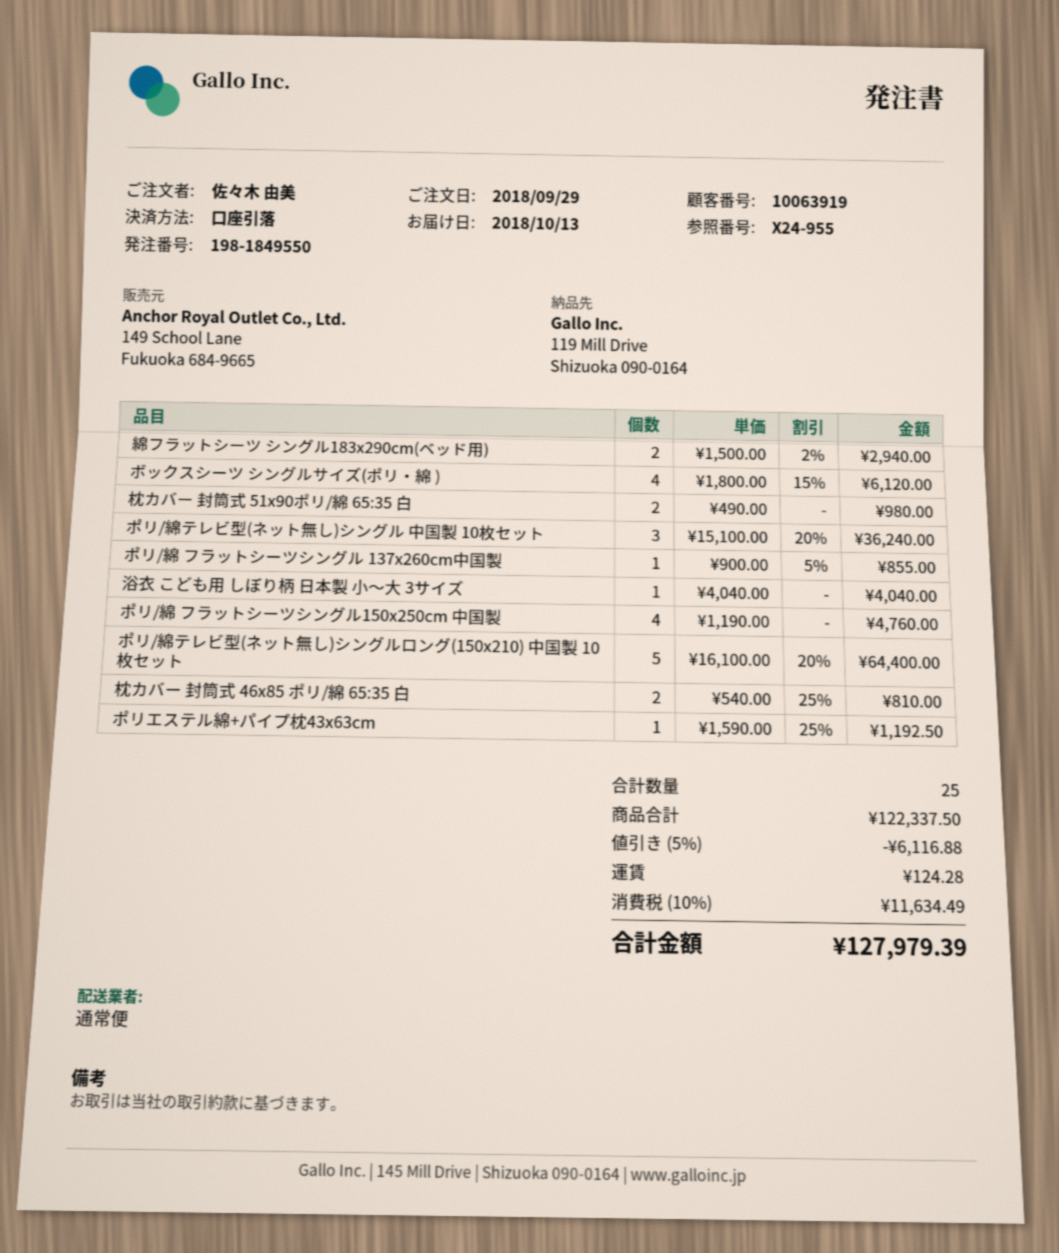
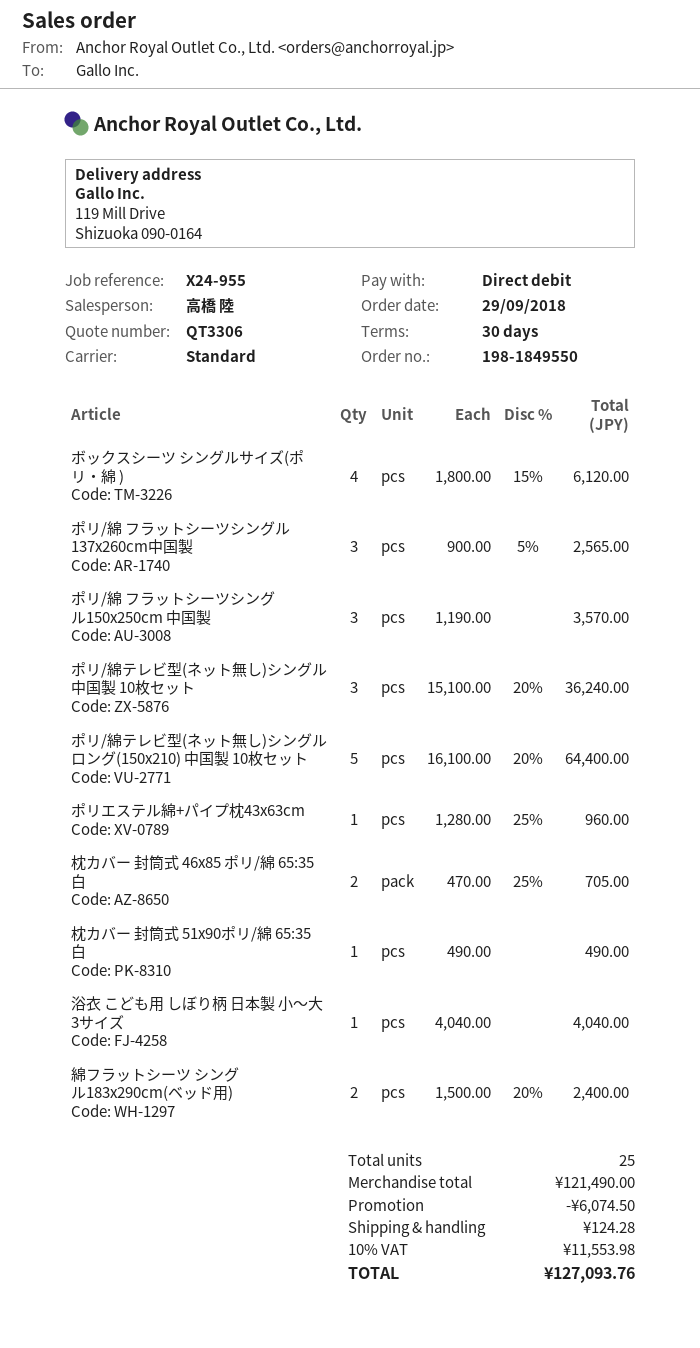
綿フラットシーツ シングル183x290cm(ベッド用): 2 x 1500.00 - 2% = 2940.00 -> 2 x 1500.00 - 20% = 2400.00
枕カバー 封筒式 51x90ポリ/綿 65:35 白: 2 x 490.00 = 980.00 -> 1 x 490.00 = 490.00
ポリ/綿 フラットシーツシングル 137x260cm中国製: 1 x 900.00 - 5% = 855.00 -> 3 x 900.00 - 5% = 2565.00
ポリ/綿 フラットシーツシングル150x250cm 中国製: 4 x 1190.00 = 4760.00 -> 3 x 1190.00 = 3570.00
枕カバー 封筒式 46x85 ポリ/綿 65:35 白: 2 x 540.00 - 25% = 810.00 -> 2 x 470.00 - 25% = 705.00
ポリエステル綿+パイプ枕43x63cm: 1 x 1590.00 - 25% = 1192.50 -> 1 x 1280.00 - 25% = 960.00
subtotal: 122337.50 -> 121490.00
discount: 6116.88 -> 6074.50
tax: 10% = 11634.49 -> 10% = 11553.98
total: 127979.39 -> 127093.76

